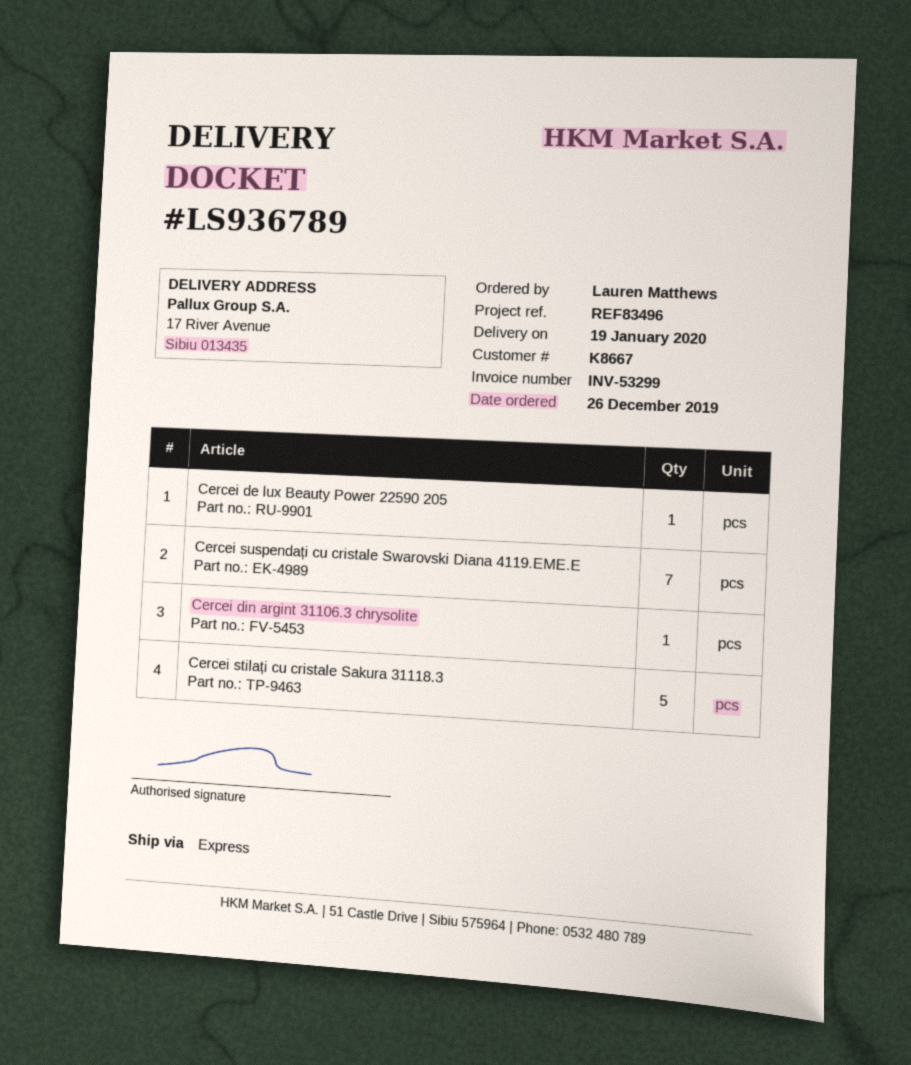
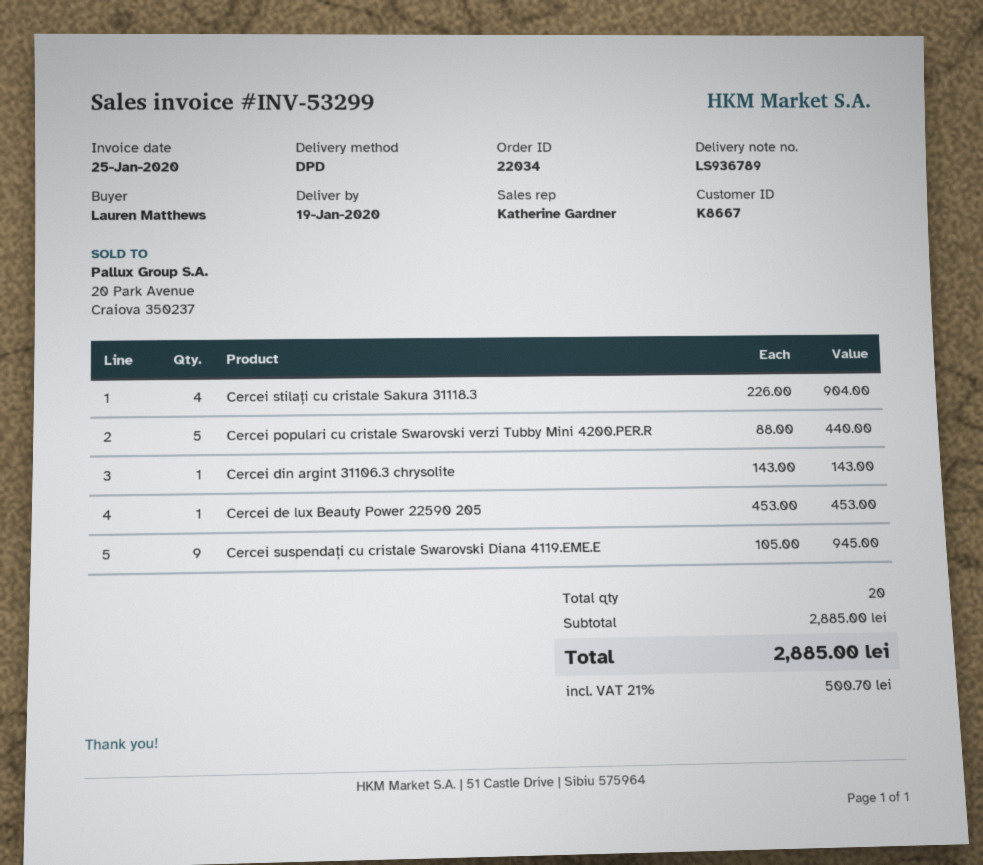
shipping method: express -> DPD
Cercei suspendați cu cristale Swarovski Diana 4119.EME.E: 7 -> 9
Cercei stilați cu cristale Sakura 31118.3: 5 -> 4
Cercei populari cu cristale Swarovski verzi Tubby Mini 4200.PER.R: none -> 5

